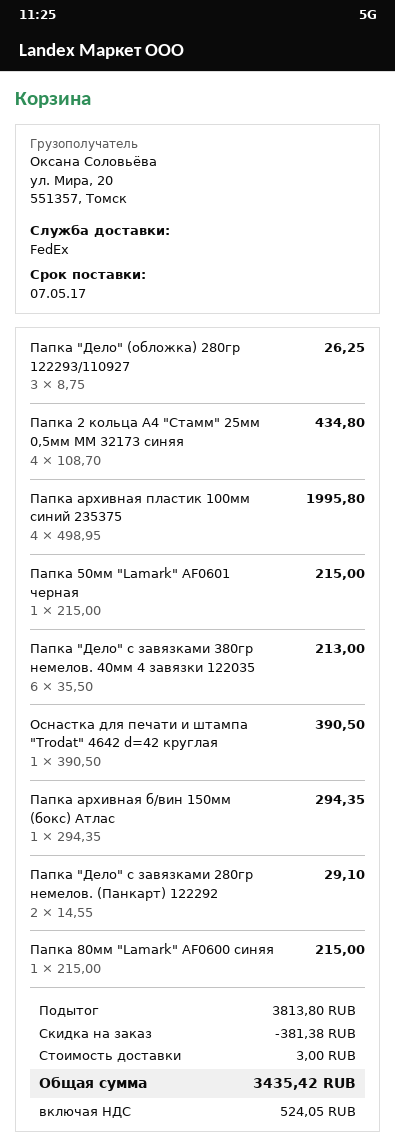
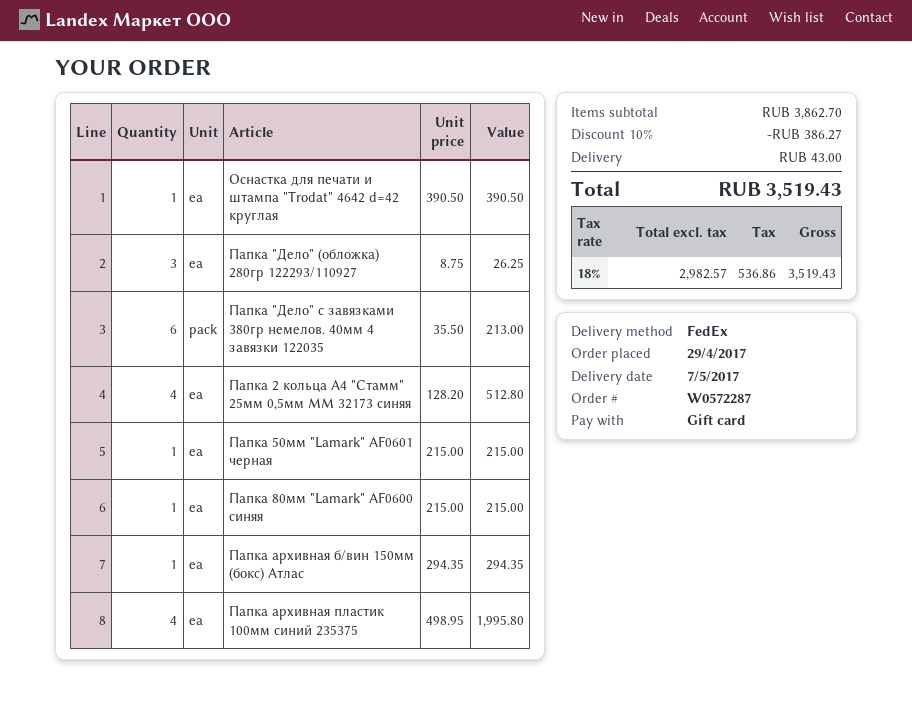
Папка 2 кольца А4 "Стамм" 25мм 0,5мм ММ 32173 синяя: 4 x 108.70 = 434.80 -> 4 x 128.20 = 512.80
Папка "Дело" с завязками 280гр немелов. (Панкарт) 122292: 2 x 14.55 = 29.10 -> none
subtotal: 3813.80 -> 3862.70
discount: 381.38 -> 386.27
shipping: 3.00 -> 43.00
tax: 524.05 -> 536.86
total: 3435.42 -> 3519.43

